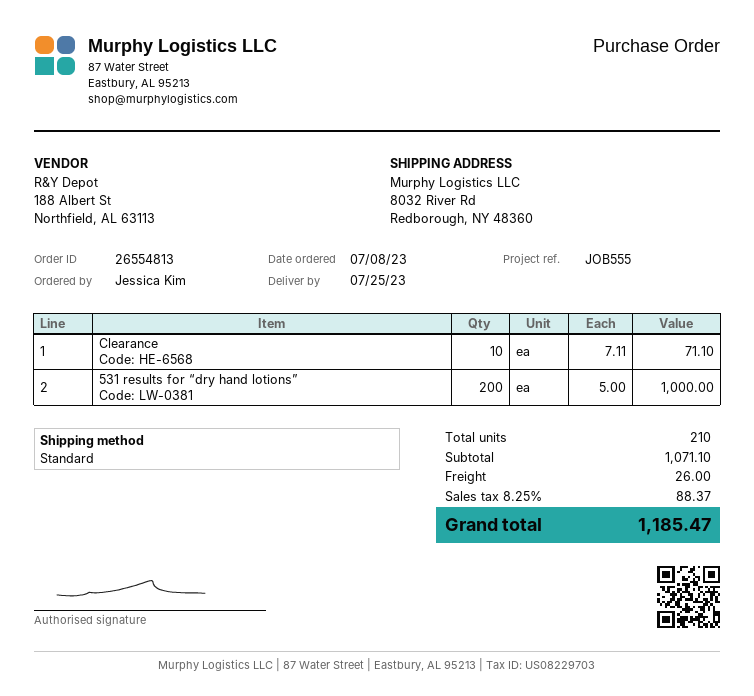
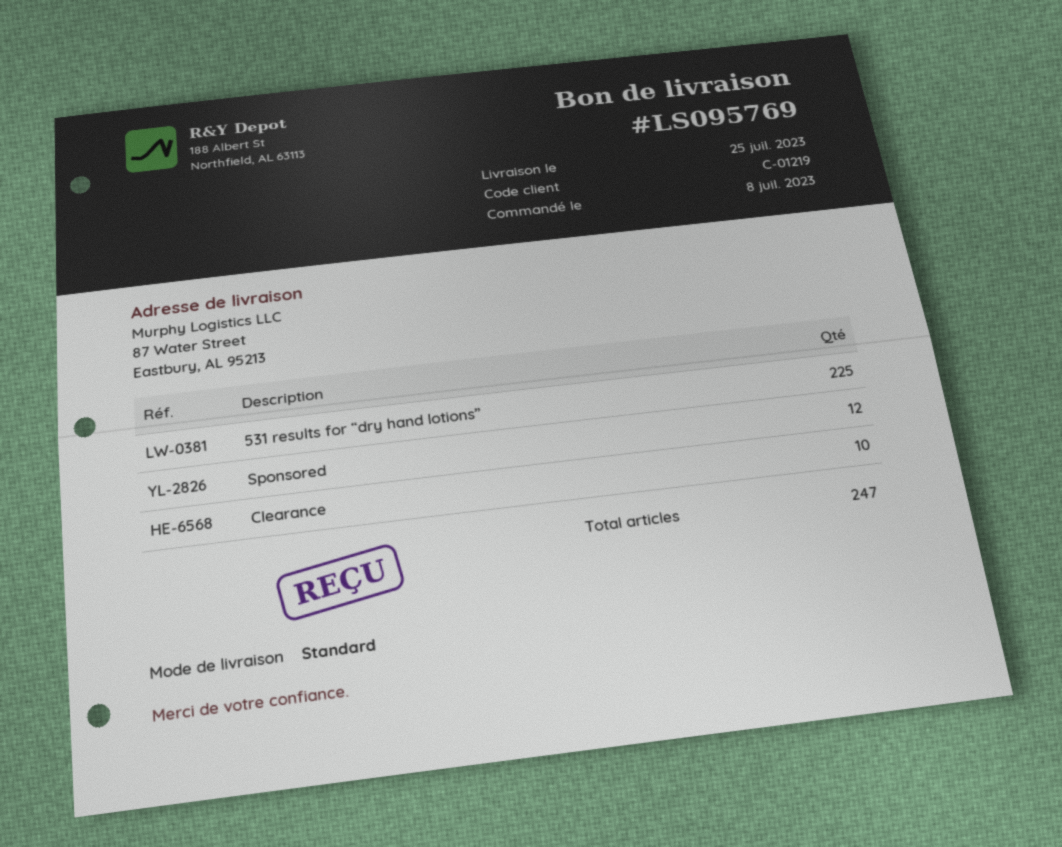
ship to: 8032 River Rd, Redborough, NY 48360 -> 87 Water Street, Eastbury, AL 95213
531 results for “dry hand lotions”: 200 -> 225
Sponsored: none -> 12
total quantity: 210 -> 247

